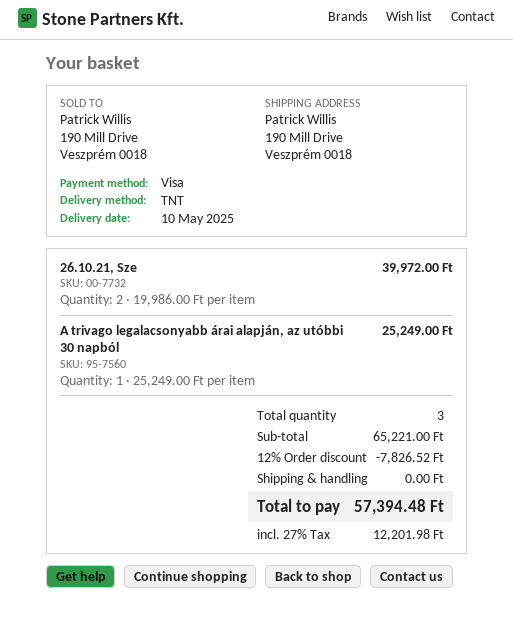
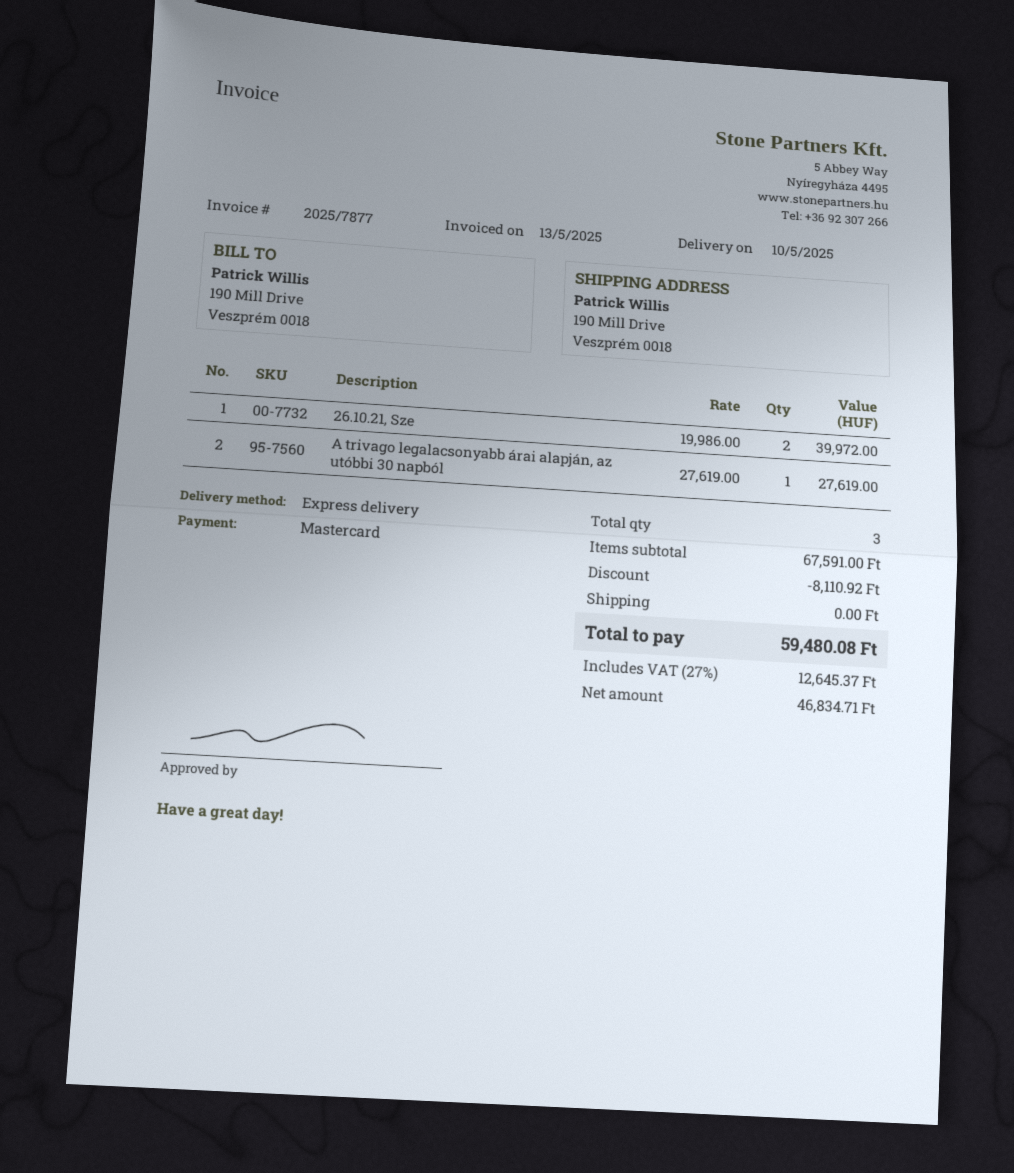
payment method: Visa -> Mastercard
shipping method: TNT -> express
A trivago legalacsonyabb árai alapján, az utóbbi 30 napból: 1 x 25249.00 = 25249.00 -> 1 x 27619.00 = 27619.00
subtotal: 65221.00 -> 67591.00
discount: 7826.52 -> 8110.92
tax: 27% = 12201.98 -> 27% = 12645.37
total: 57394.48 -> 59480.08

